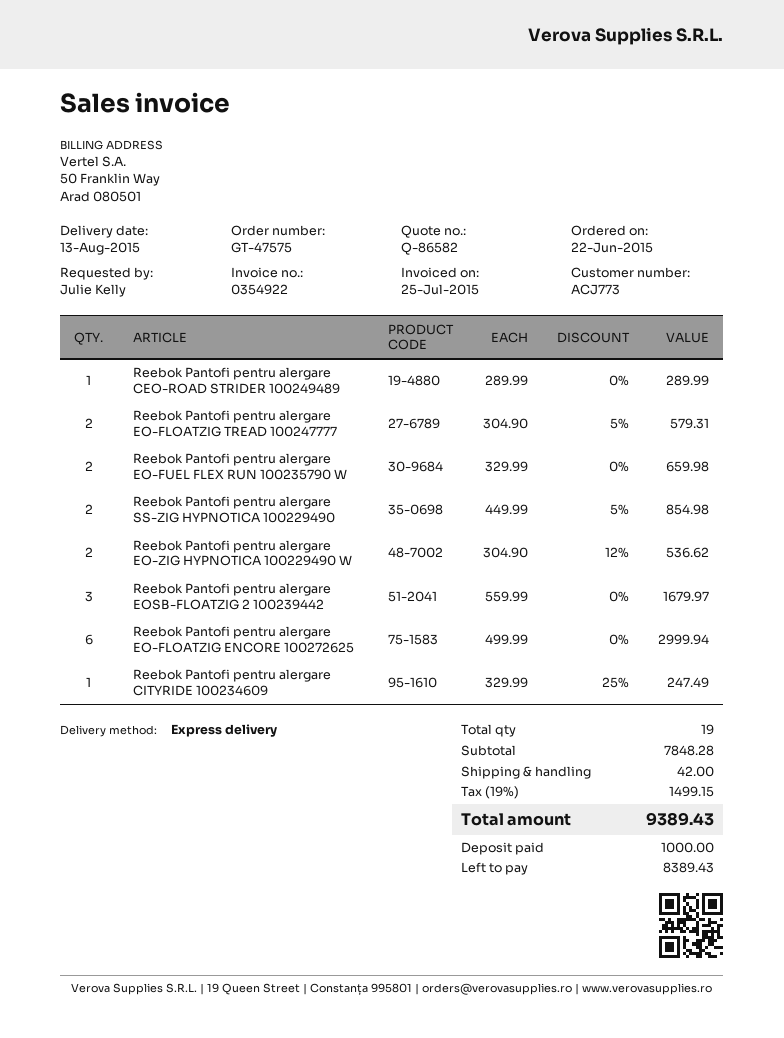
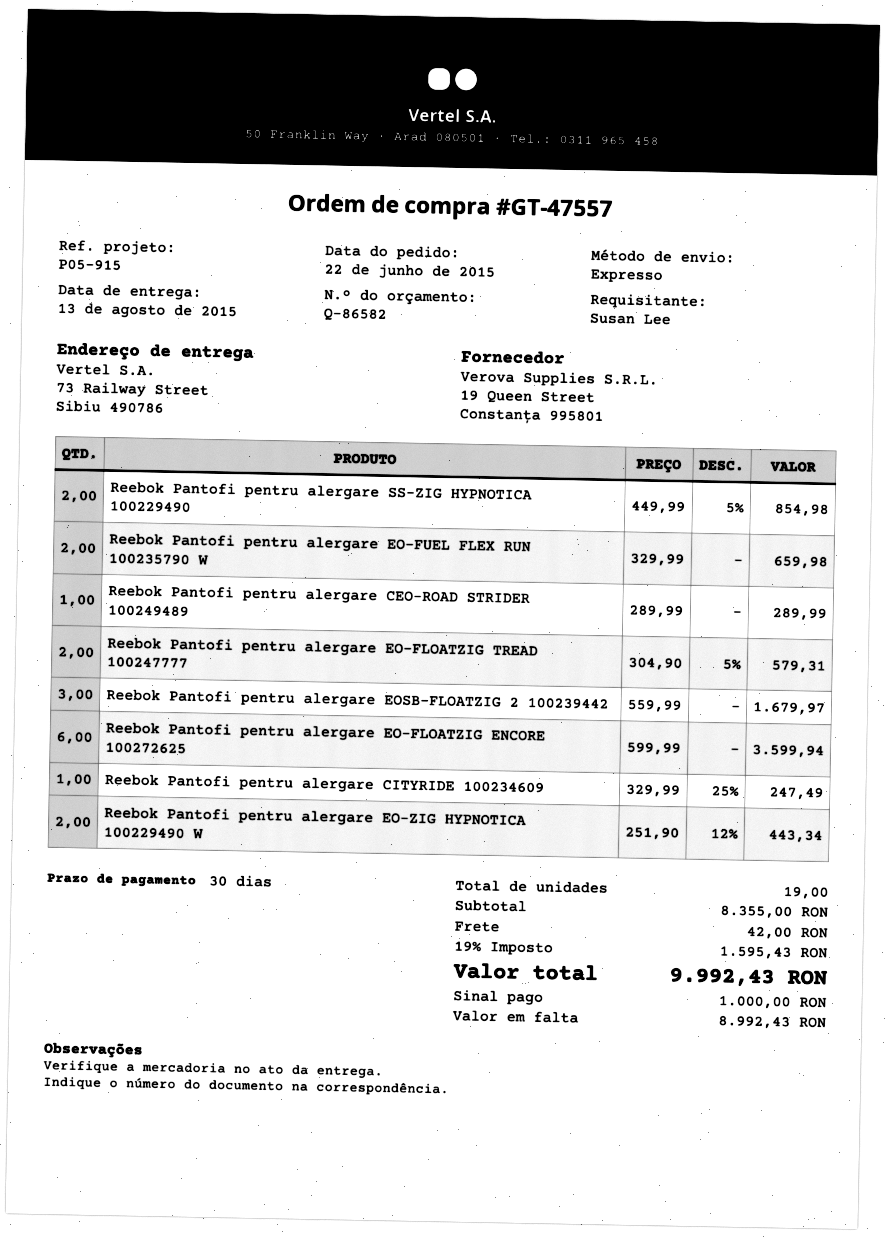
order number: GT-47575 -> GT-47557
ordered by: Julie Kelly -> Susan Lee
Reebok Pantofi pentru alergare EO-ZIG HYPNOTICA 100229490 W: 2 x 304.90 - 12% = 536.62 -> 2 x 251.90 - 12% = 443.34
Reebok Pantofi pentru alergare EO-FLOATZIG ENCORE 100272625: 6 x 499.99 = 2999.94 -> 6 x 599.99 = 3599.94
subtotal: 7848.28 -> 8355.00
tax: 19% = 1499.15 -> 19% = 1595.43
total: 9389.43 -> 9992.43
balance: 8389.43 -> 8992.43

